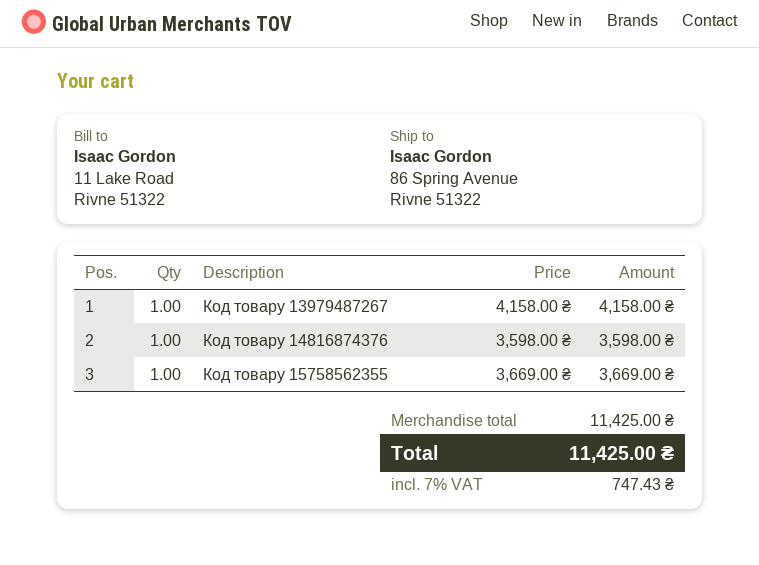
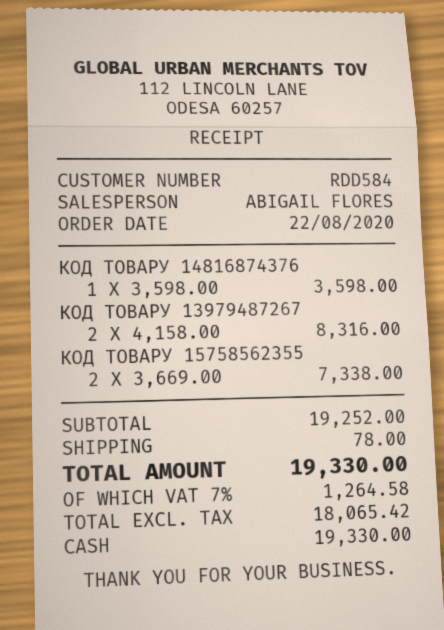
Код товару 13979487267: 1 x 4158.00 = 4158.00 -> 2 x 4158.00 = 8316.00
Код товару 15758562355: 1 x 3669.00 = 3669.00 -> 2 x 3669.00 = 7338.00
subtotal: 11425.00 -> 19252.00
shipping: none -> 78.00
tax: 7% = 747.43 -> 7% = 1264.58
total: 11425.00 -> 19330.00

